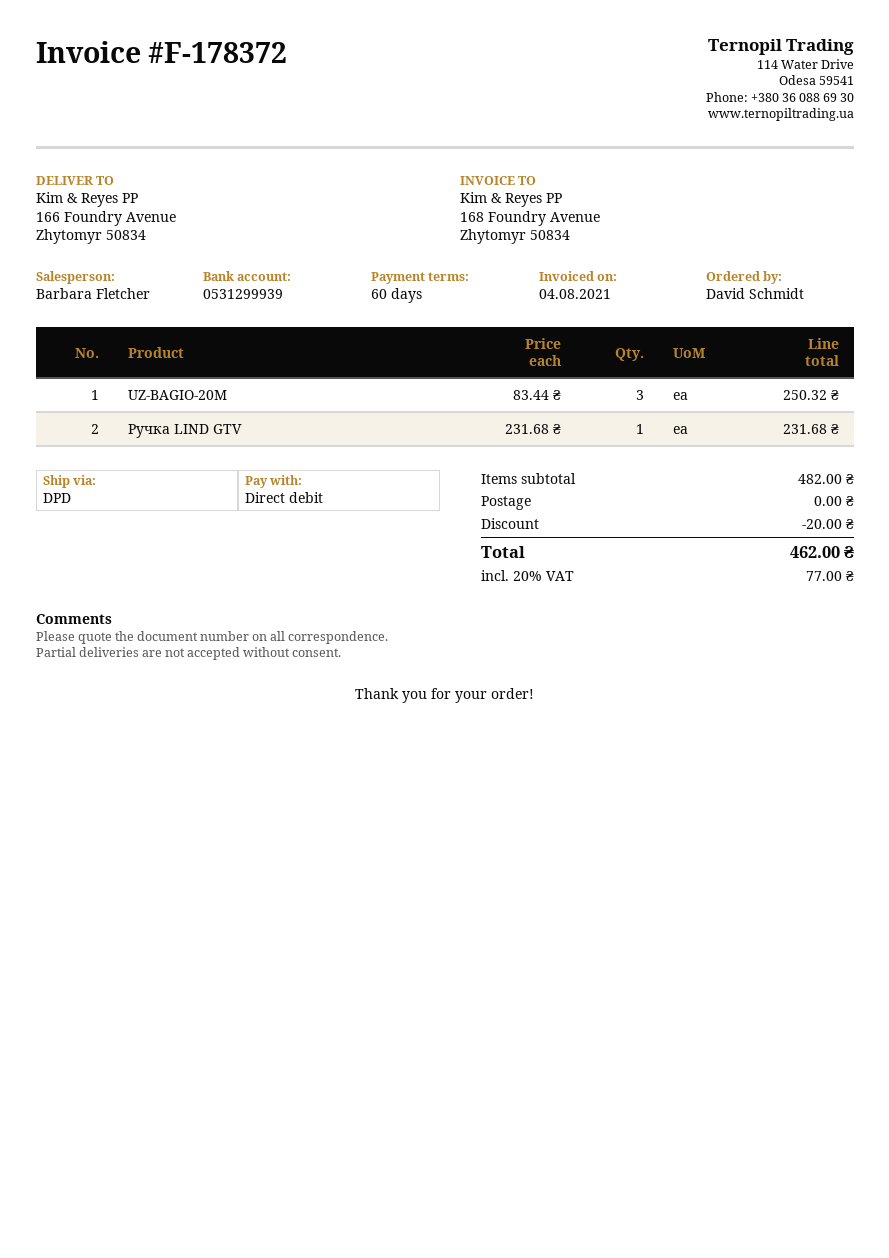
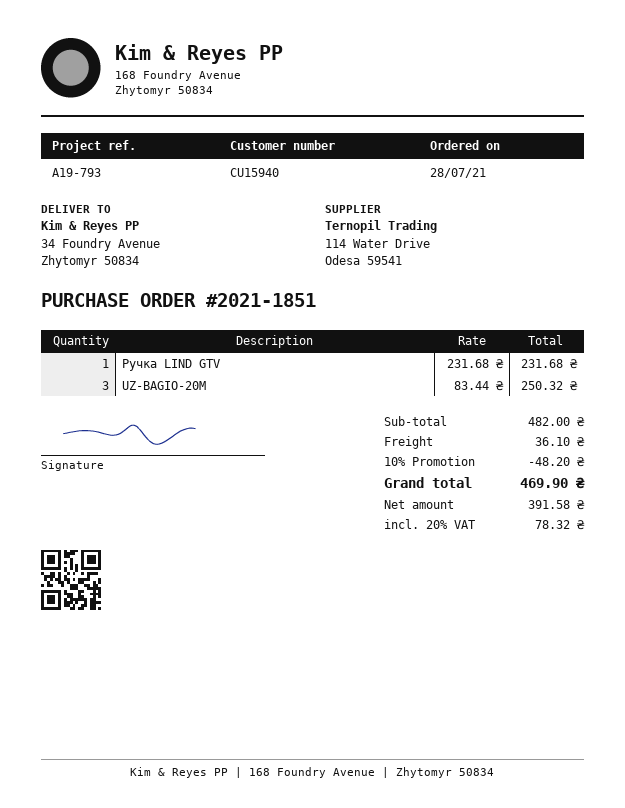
ship to: 166 Foundry Avenue, Zhytomyr 50834 -> 34 Foundry Avenue, Zhytomyr 50834
discount: 20.00 -> 48.20
shipping: 0.00 -> 36.10
tax: 20% = 77.00 -> 20% = 78.32
total: 462.00 -> 469.90

